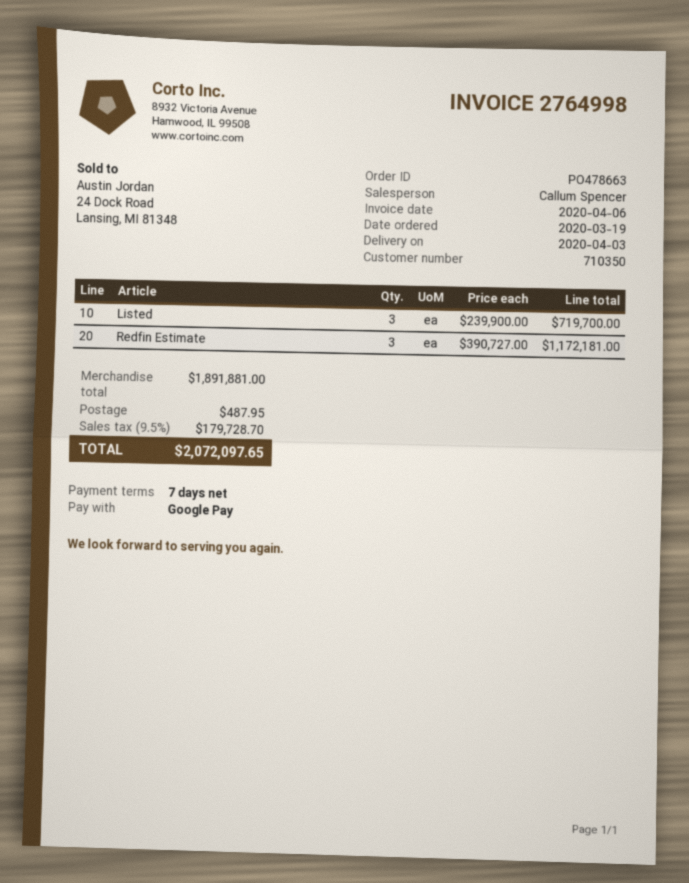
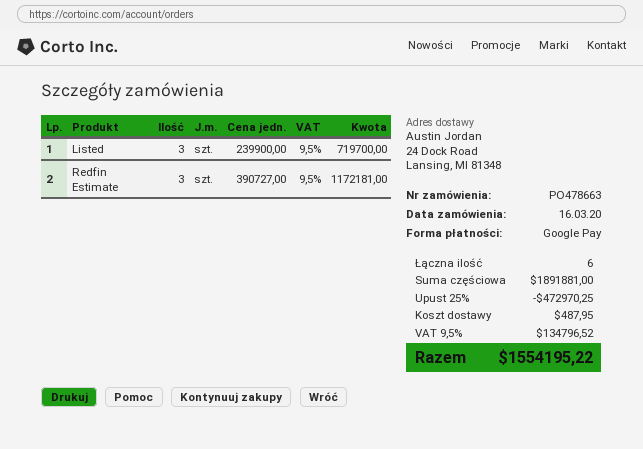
order date: 2020-03-19 -> 2020-03-16
discount: none -> 25% = 472970.25
tax: 9.5% = 179728.70 -> 9.5% = 134796.52
total: 2072097.65 -> 1554195.22

